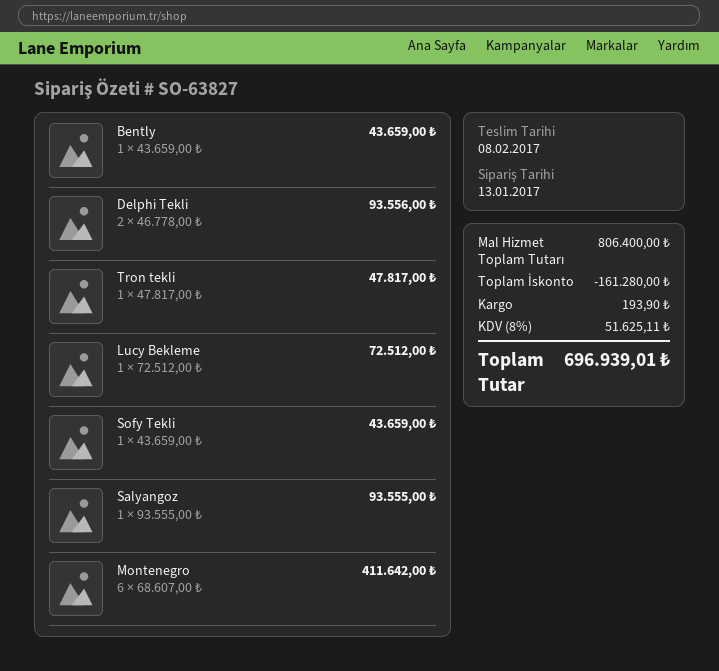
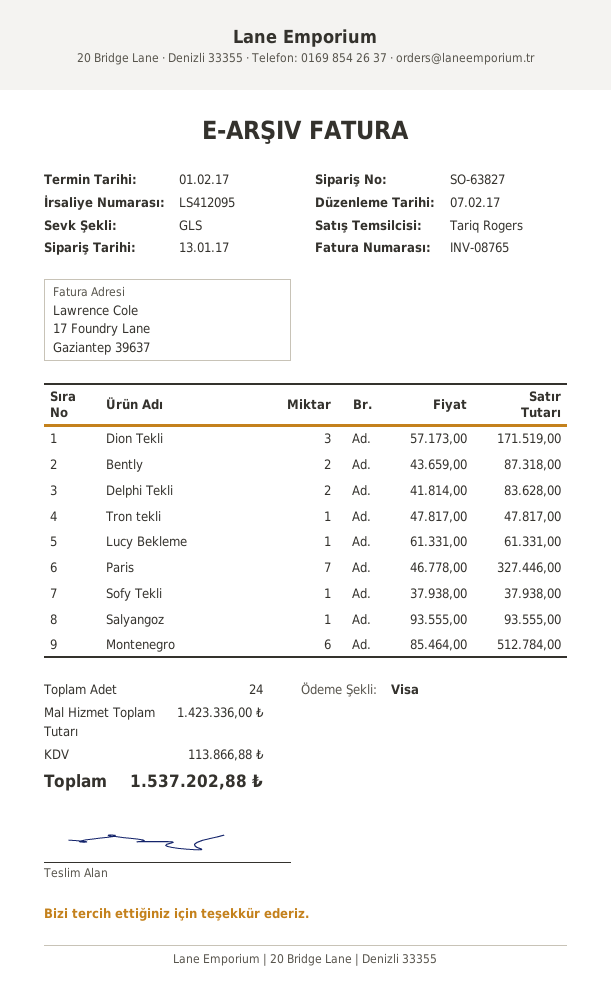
delivery date: 2017-02-08 -> 2017-02-01
Bently: 1 x 43659.00 = 43659.00 -> 2 x 43659.00 = 87318.00
Delphi Tekli: 2 x 46778.00 = 93556.00 -> 2 x 41814.00 = 83628.00
Lucy Bekleme: 1 x 72512.00 = 72512.00 -> 1 x 61331.00 = 61331.00
Sofy Tekli: 1 x 43659.00 = 43659.00 -> 1 x 37938.00 = 37938.00
Montenegro: 6 x 68607.00 = 411642.00 -> 6 x 85464.00 = 512784.00
Dion Tekli: none -> 3 x 57173.00 = 171519.00
Paris: none -> 7 x 46778.00 = 327446.00
subtotal: 806400.00 -> 1423336.00
discount: 161280.00 -> none
shipping: 193.90 -> none
tax: 51625.11 -> 113866.88
total: 696939.01 -> 1537202.88

